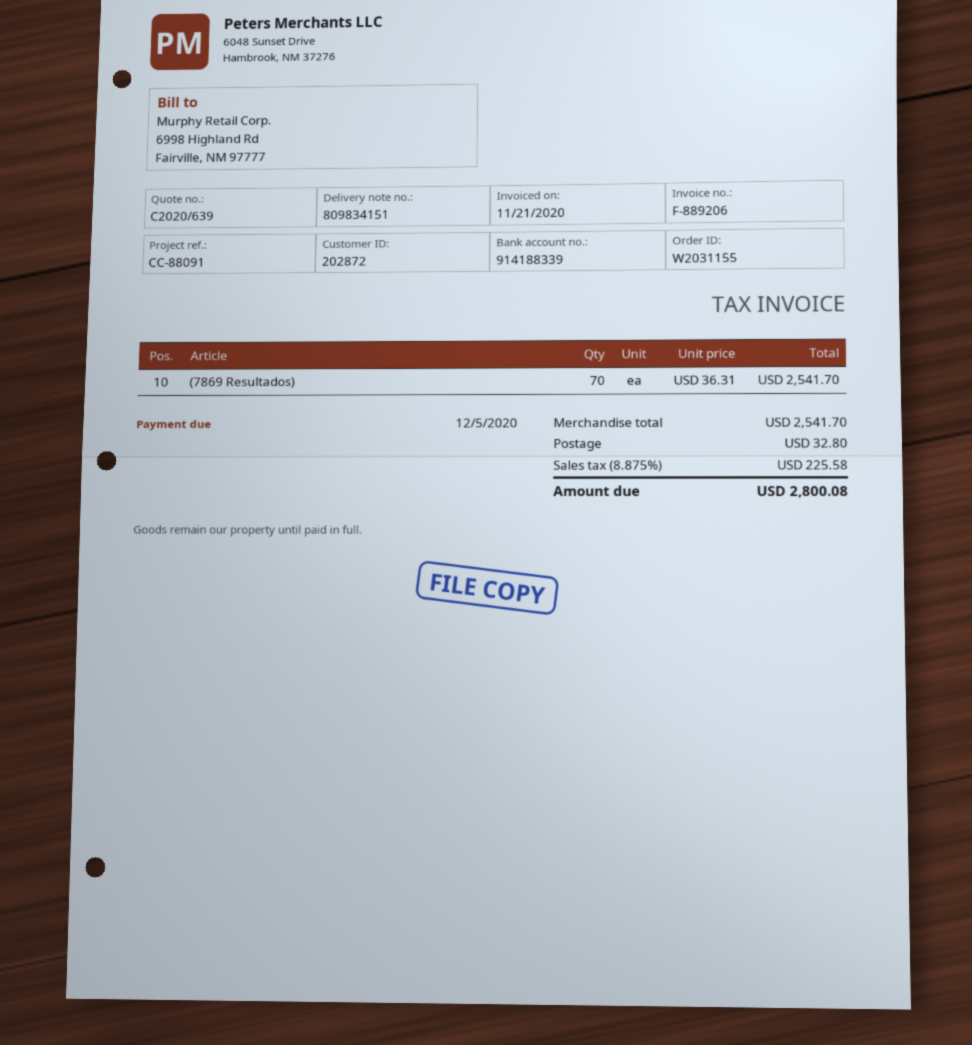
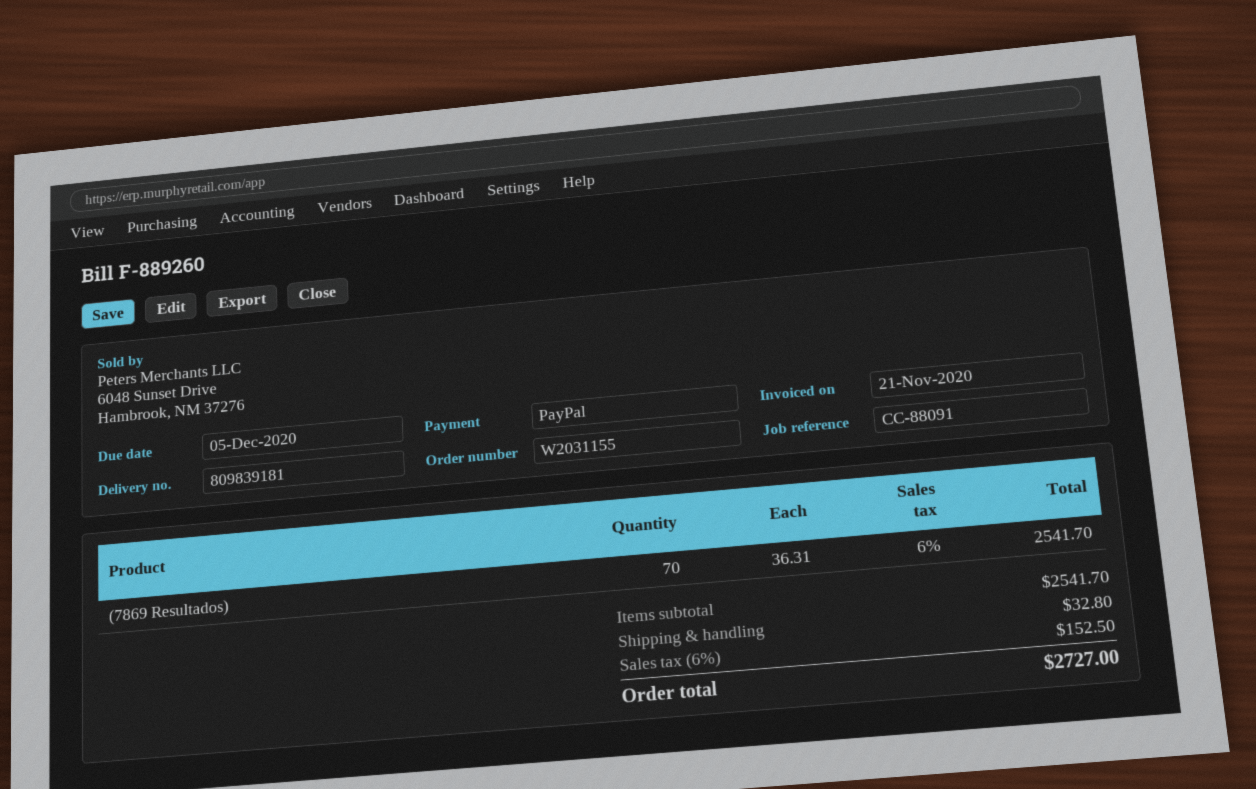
delivery note number: 809834151 -> 809839181
invoice number: F-889206 -> F-889260
tax: 8.875% = 225.58 -> 6% = 152.50
total: 2800.08 -> 2727.00

